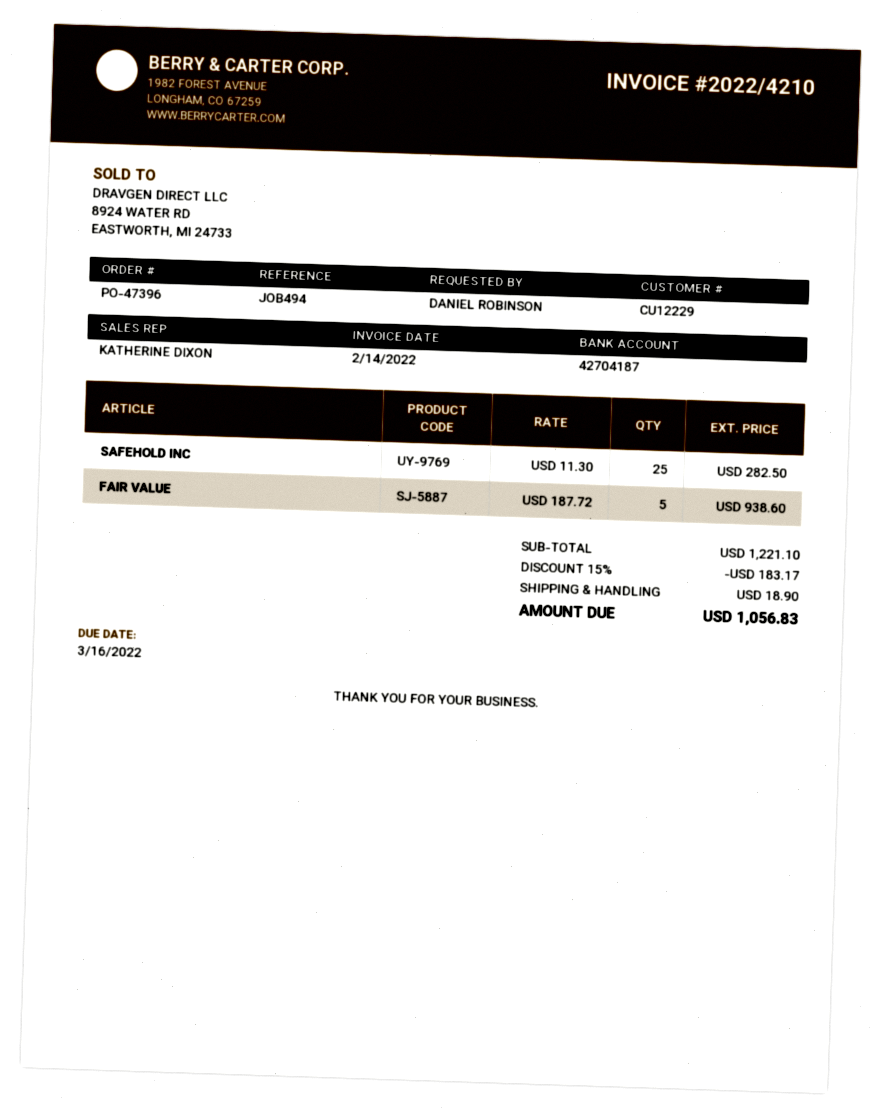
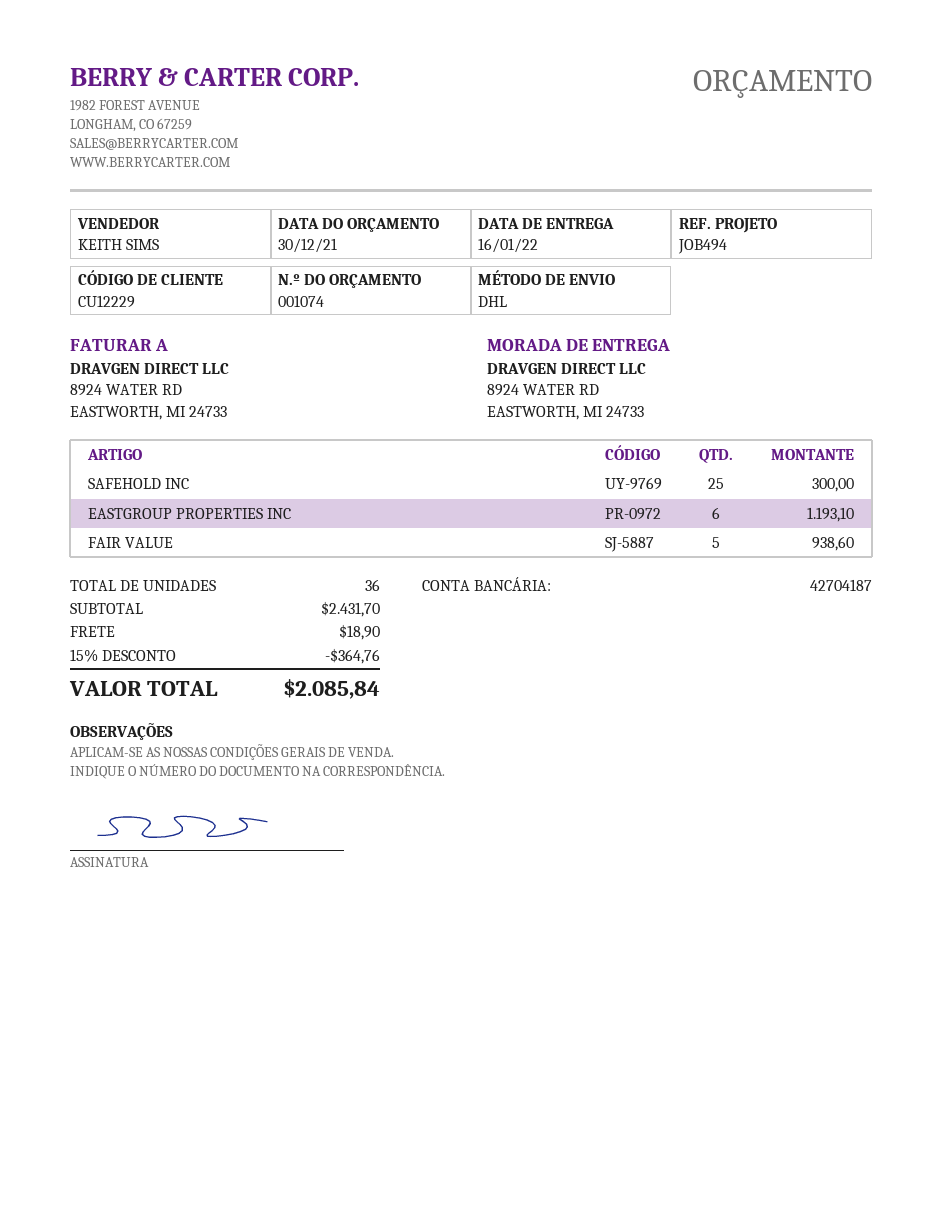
sales rep: KATHERINE DIXON -> KEITH SIMS
SAFEHOLD INC: 25 for 282.50 -> 25 for 300.00
EASTGROUP PROPERTIES INC: none -> 6 for 1193.10
subtotal: 1221.10 -> 2431.70
discount: 15% = 183.17 -> 15% = 364.76
total: 1056.83 -> 2085.84

